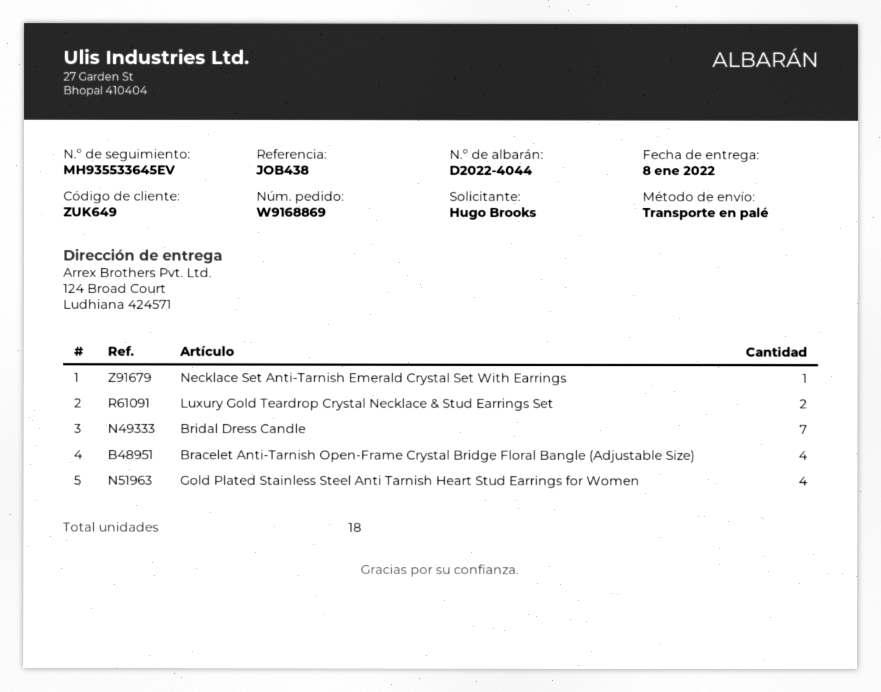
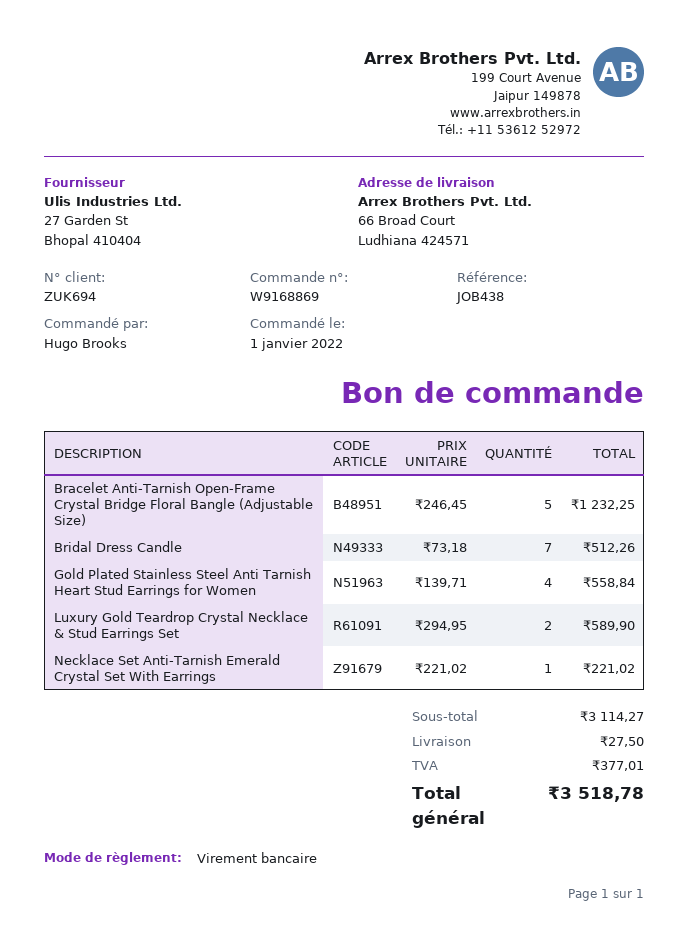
customer number: ZUK649 -> ZUK694
ship to: 124 Broad Court, Ludhiana 424571 -> 66 Broad Court, Ludhiana 424571
Bracelet Anti-Tarnish Open-Frame Crystal Bridge Floral Bangle (Adjustable Size): 4 -> 5

